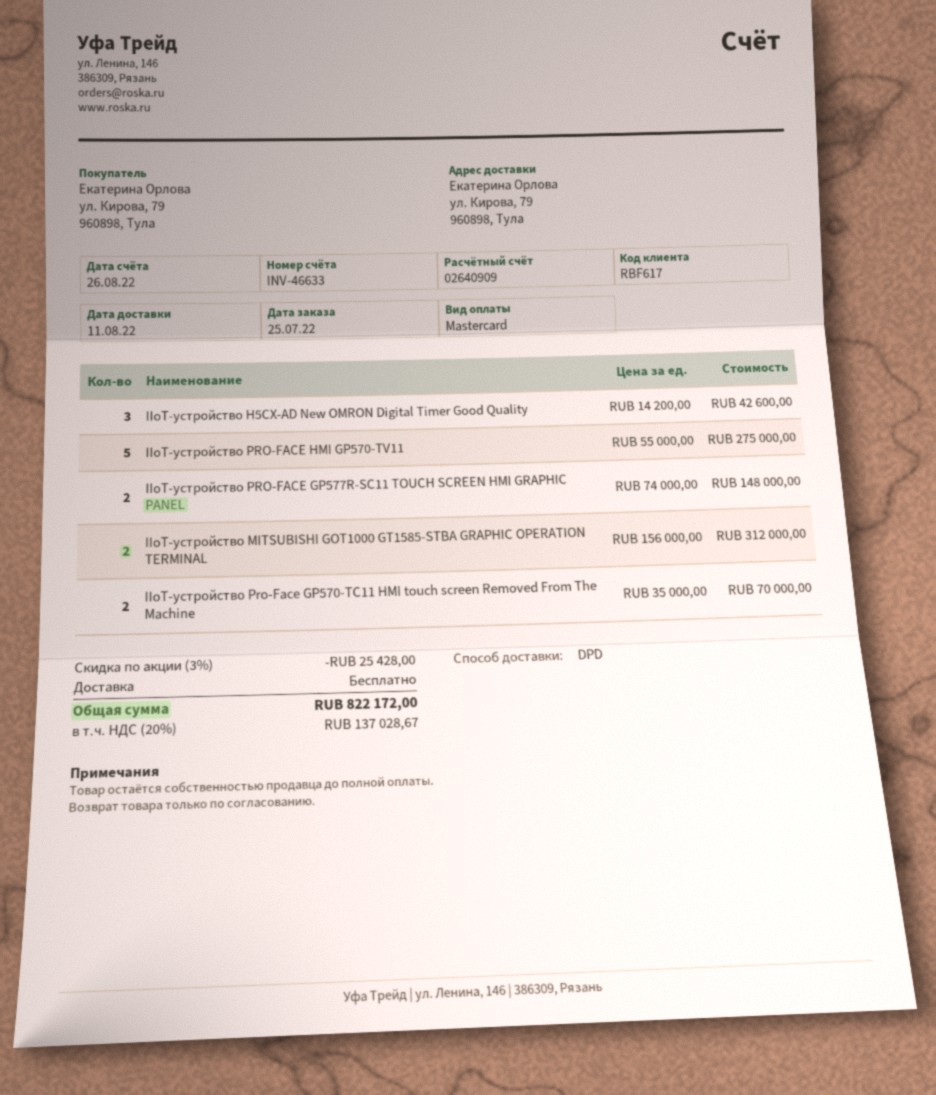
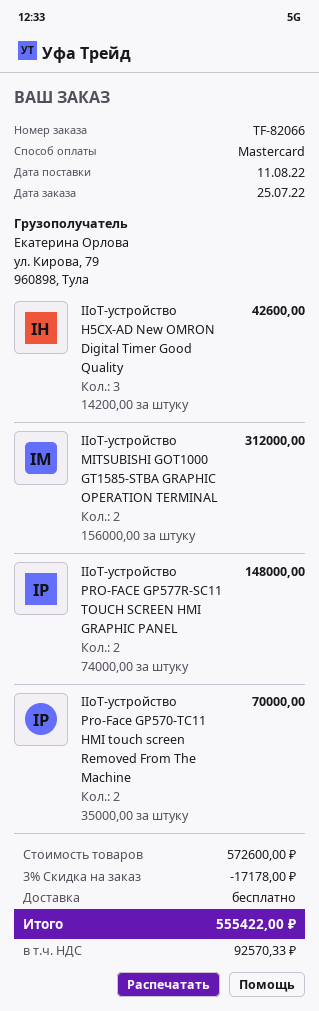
IIoT-устройство PRO-FACE HMI GP570-TV11: 5 x 55000.00 = 275000.00 -> none
discount: 3% = 25428.00 -> 3% = 17178.00
tax: 137028.67 -> 92570.33
total: 822172.00 -> 555422.00

